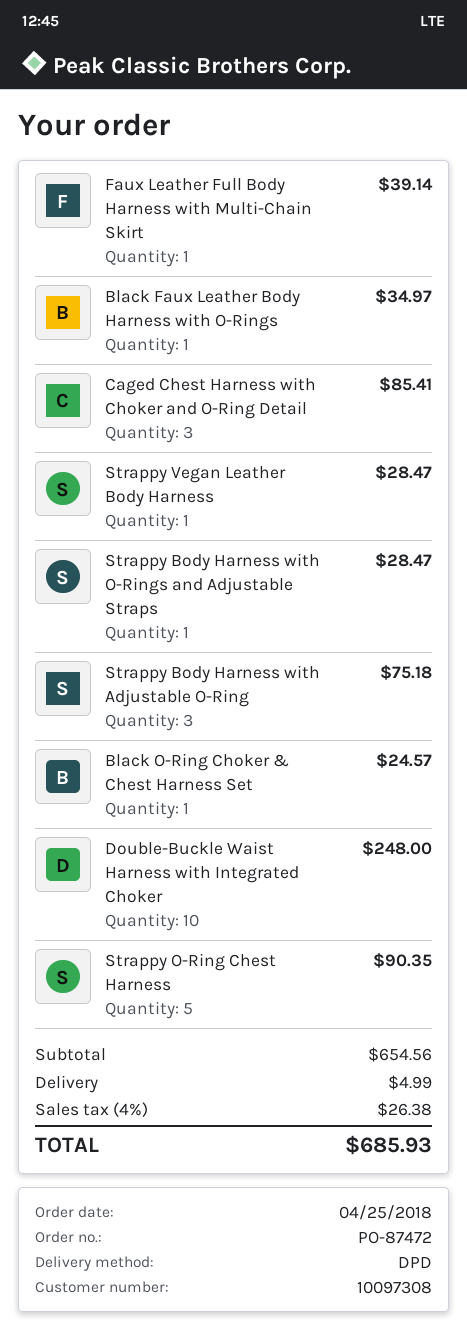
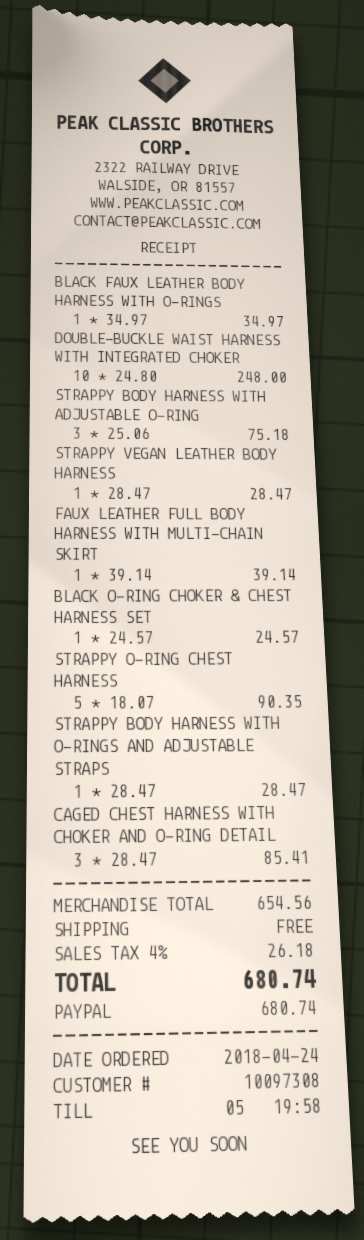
order date: 2018-04-25 -> 2018-04-24
shipping: 4.99 -> 0.00
tax: 4% = 26.38 -> 4% = 26.18
total: 685.93 -> 680.74

